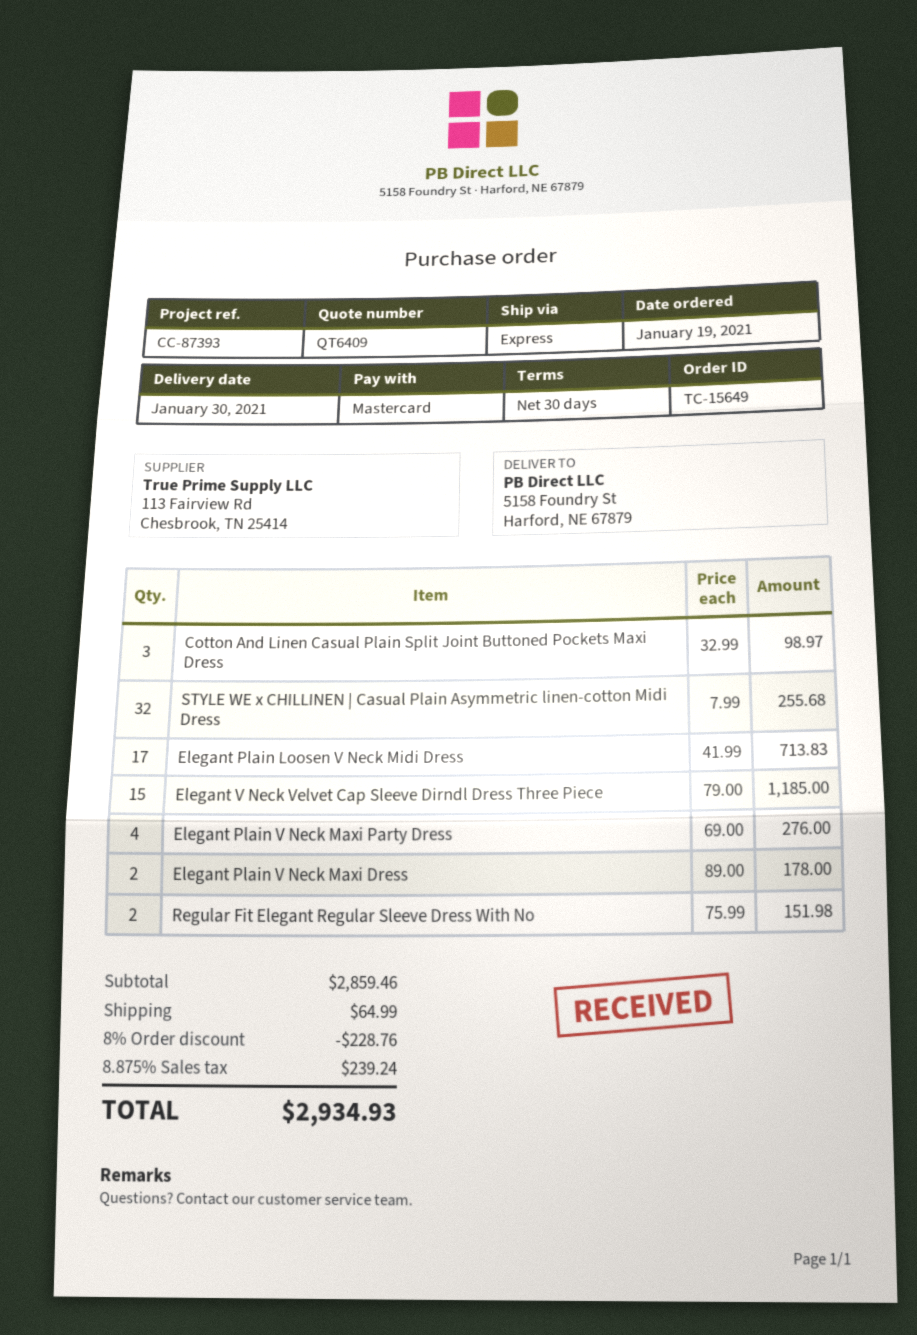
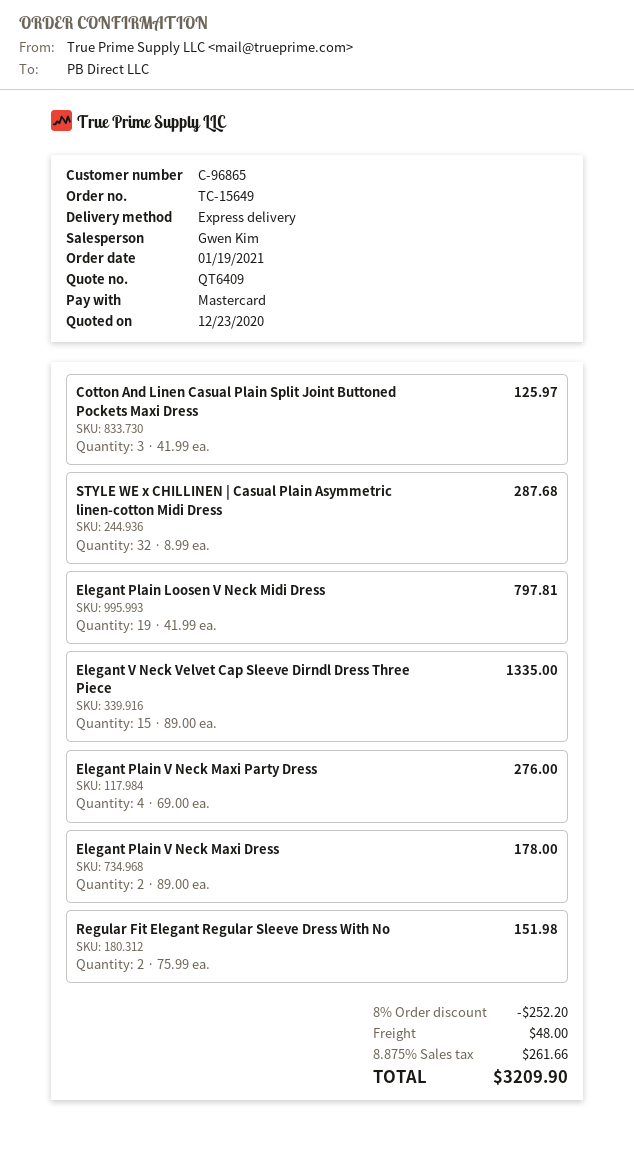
Cotton And Linen Casual Plain Split Joint Buttoned Pockets Maxi Dress: 3 x 32.99 = 98.97 -> 3 x 41.99 = 125.97
STYLE WE x CHILLINEN | Casual Plain Asymmetric linen-cotton Midi Dress: 32 x 7.99 = 255.68 -> 32 x 8.99 = 287.68
Elegant Plain Loosen V Neck Midi Dress: 17 x 41.99 = 713.83 -> 19 x 41.99 = 797.81
Elegant V Neck Velvet Cap Sleeve Dirndl Dress Three Piece: 15 x 79.00 = 1185.00 -> 15 x 89.00 = 1335.00
discount: 8% = 228.76 -> 8% = 252.20
shipping: 64.99 -> 48.00
tax: 8.875% = 239.24 -> 8.875% = 261.66
total: 2934.93 -> 3209.90

